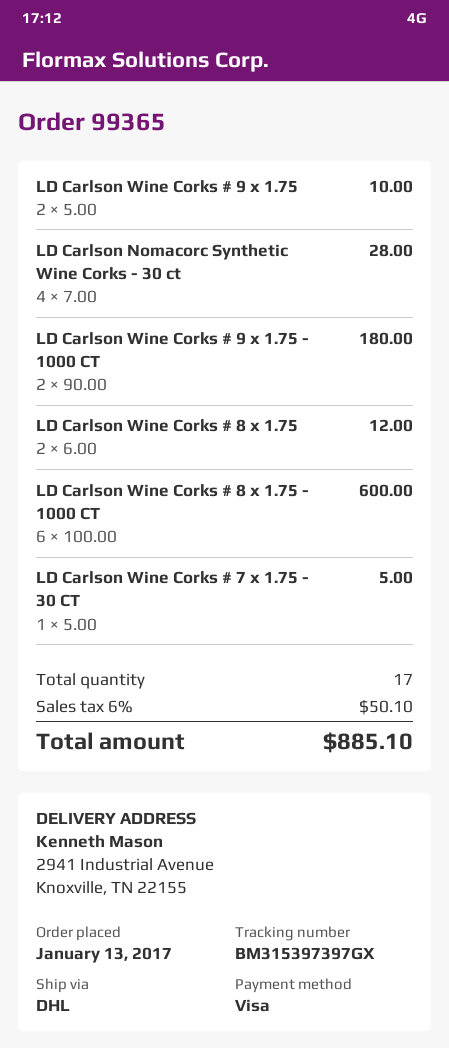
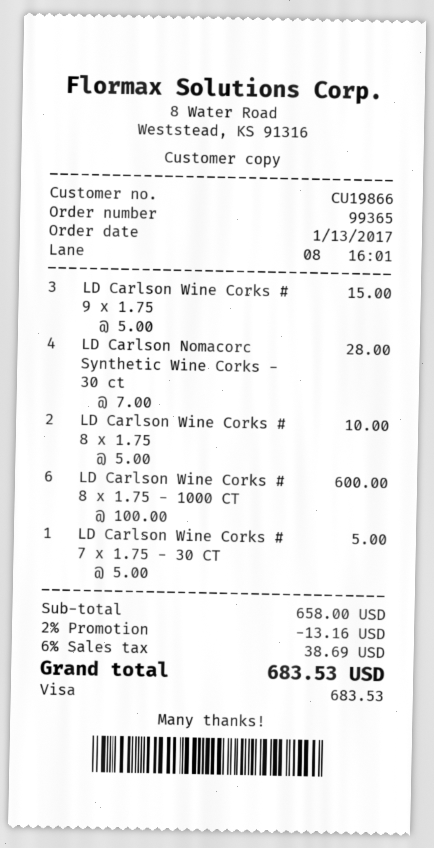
LD Carlson Wine Corks # 9 x 1.75: 2 x 5.00 = 10.00 -> 3 x 5.00 = 15.00
LD Carlson Wine Corks # 9 x 1.75 - 1000 CT: 2 x 90.00 = 180.00 -> none
LD Carlson Wine Corks # 8 x 1.75: 2 x 6.00 = 12.00 -> 2 x 5.00 = 10.00
discount: none -> 2% = 13.16
tax: 6% = 50.10 -> 6% = 38.69
total: 885.10 -> 683.53

